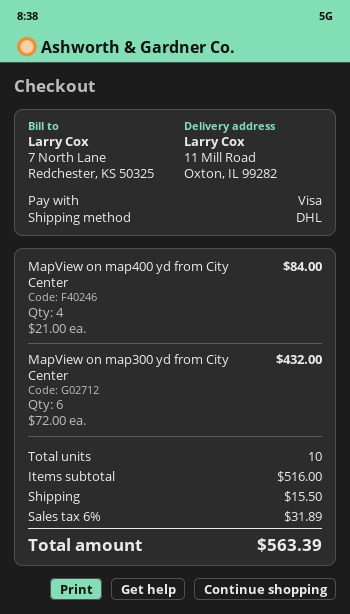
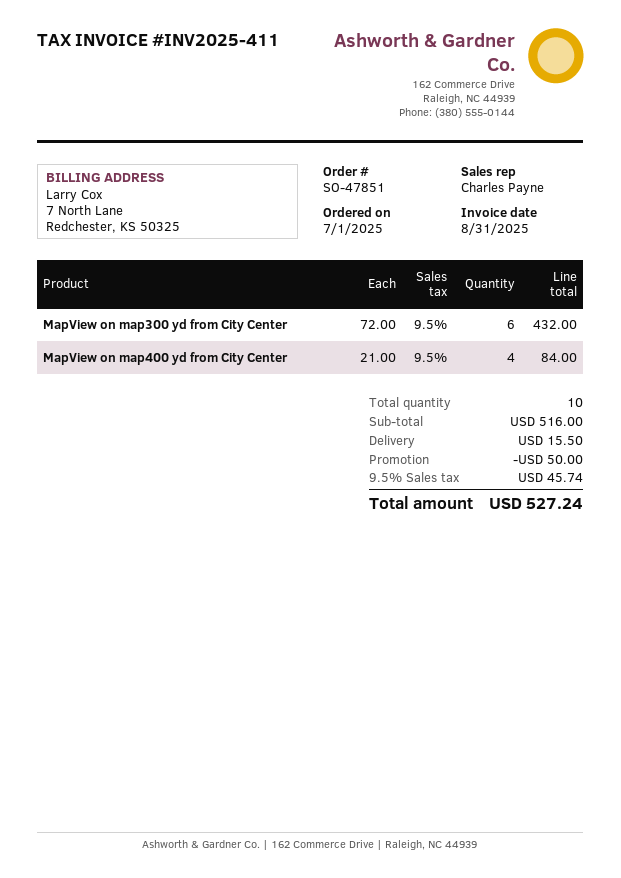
discount: none -> 50.00
tax: 6% = 31.89 -> 9.5% = 45.74
total: 563.39 -> 527.24

